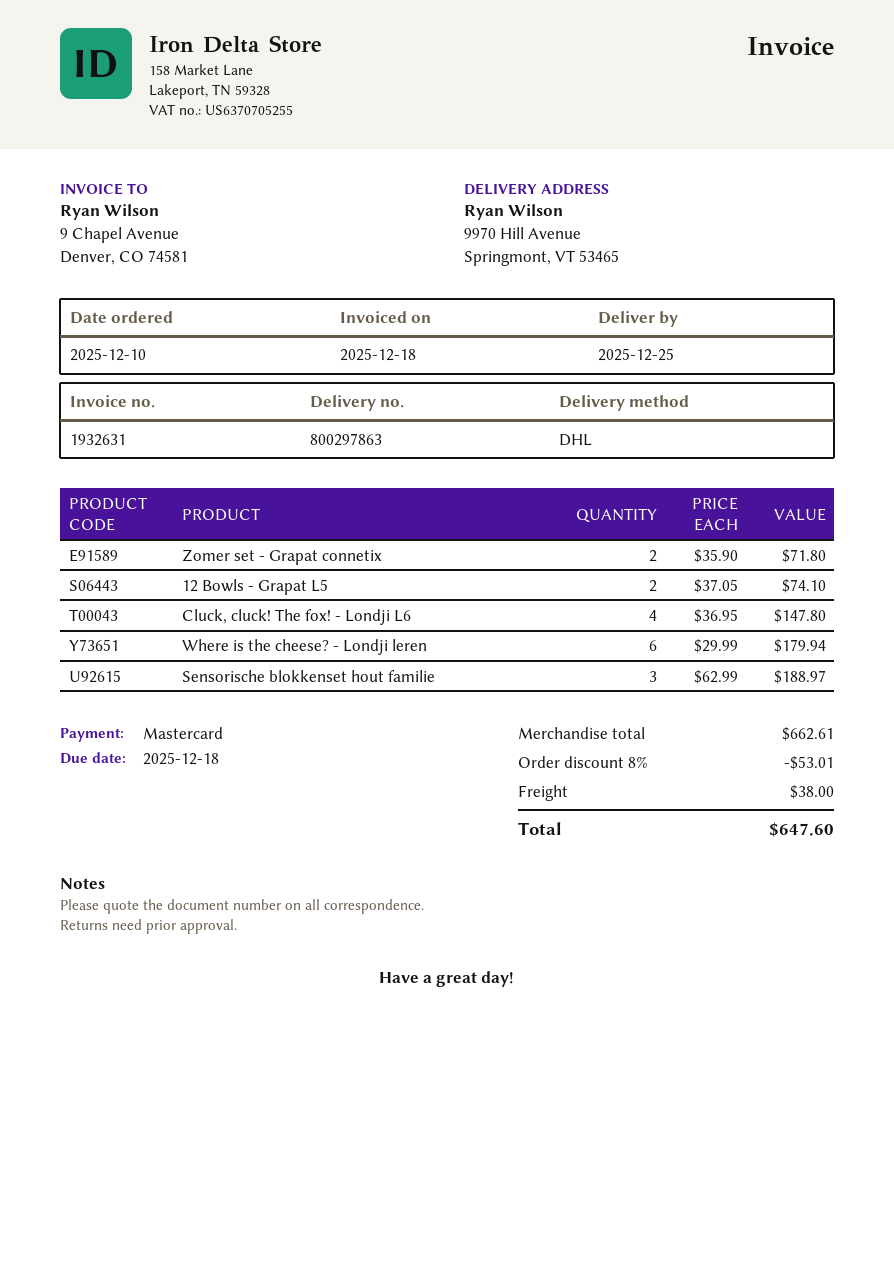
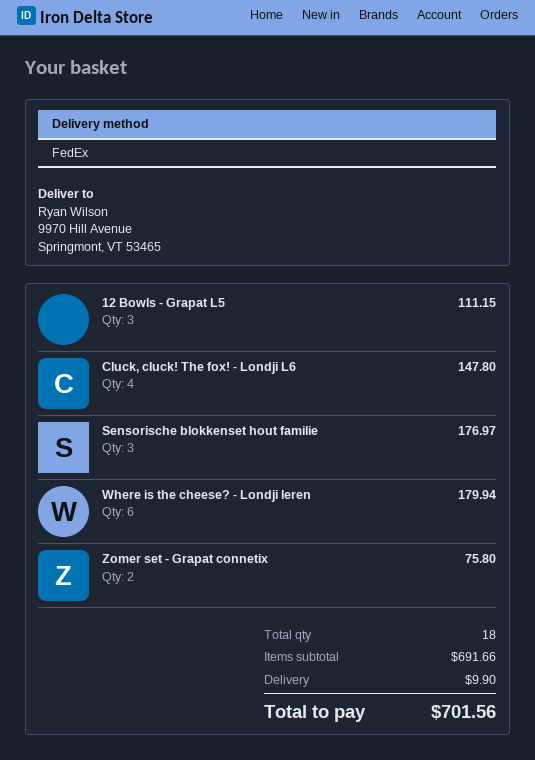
shipping method: DHL -> FedEx
Zomer set - Grapat connetix: 2 for 71.80 -> 2 for 75.80
12 Bowls - Grapat L5: 2 for 74.10 -> 3 for 111.15
Sensorische blokkenset hout familie: 3 for 188.97 -> 3 for 176.97
subtotal: 662.61 -> 691.66
discount: 8% = 53.01 -> none
shipping: 38.00 -> 9.90
total: 647.60 -> 701.56

